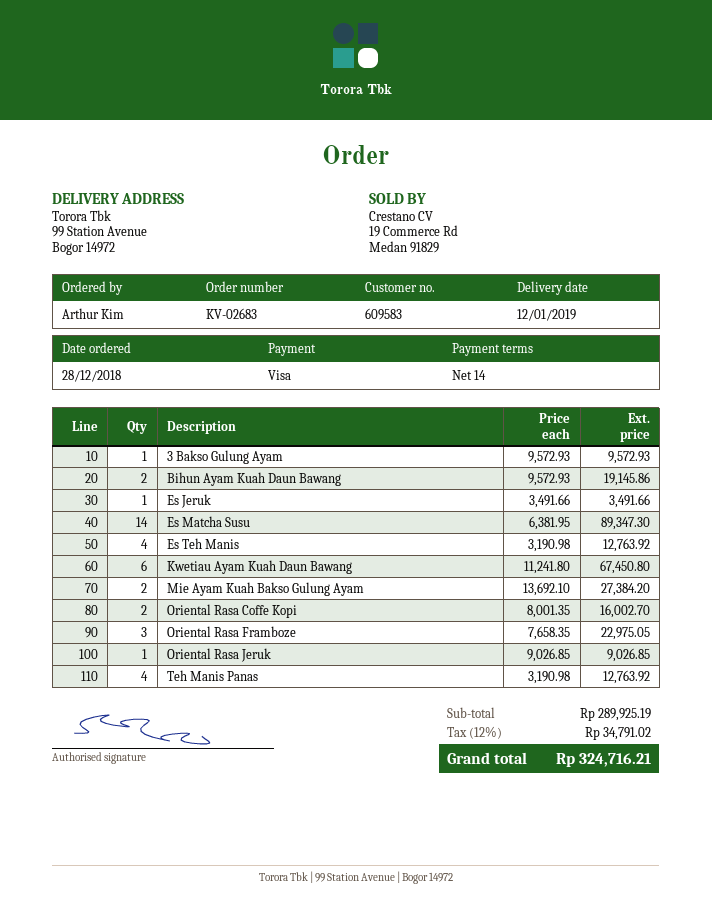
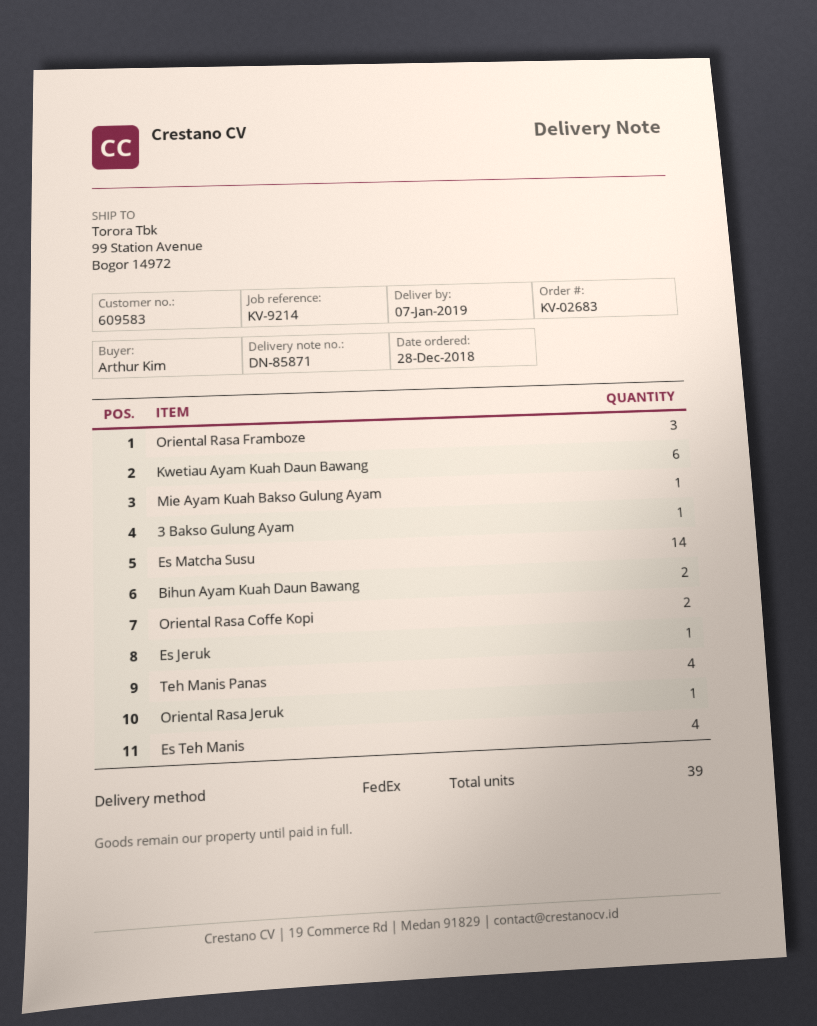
delivery date: 2019-01-12 -> 2019-01-07
Mie Ayam Kuah Bakso Gulung Ayam: 2 -> 1

